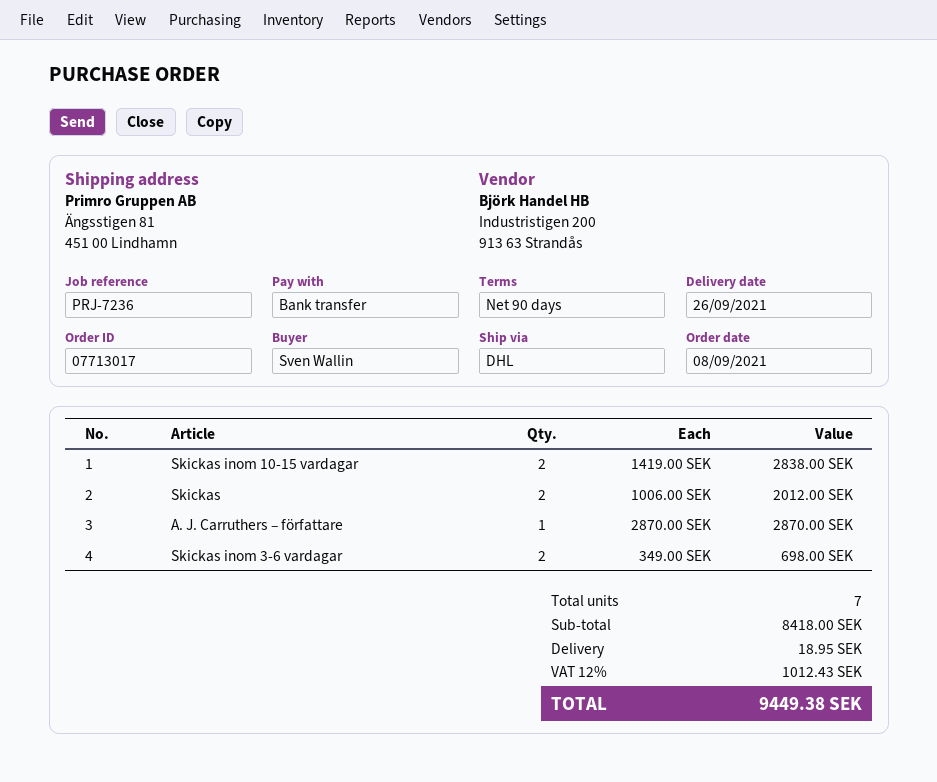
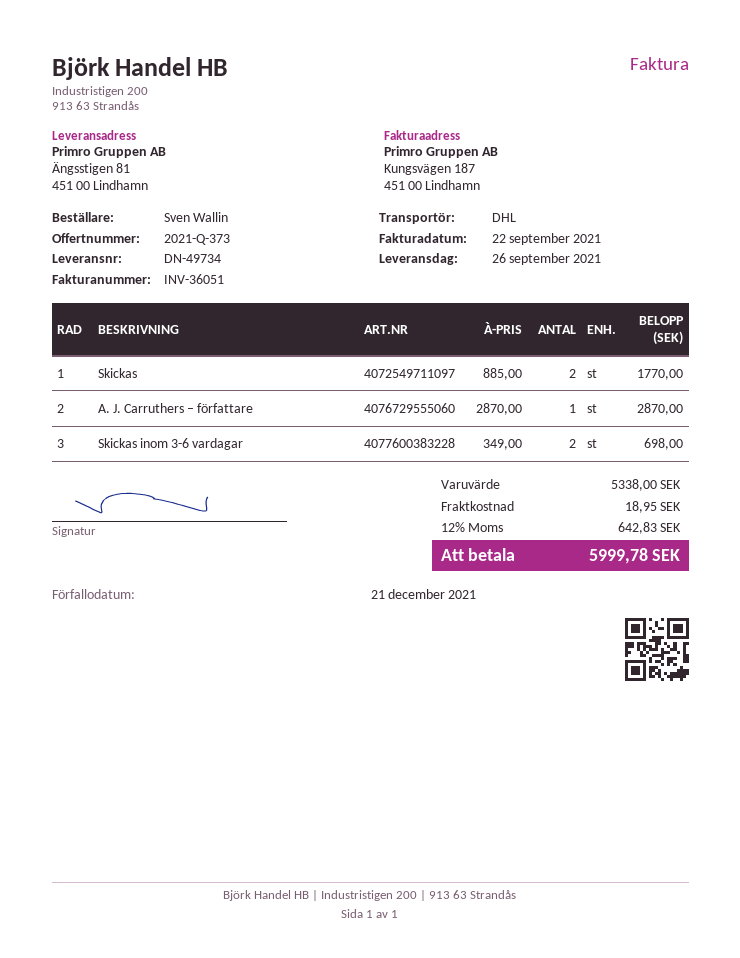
Skickas inom 10-15 vardagar: 2 x 1419.00 = 2838.00 -> none
Skickas: 2 x 1006.00 = 2012.00 -> 2 x 885.00 = 1770.00
subtotal: 8418.00 -> 5338.00
tax: 12% = 1012.43 -> 12% = 642.83
total: 9449.38 -> 5999.78

